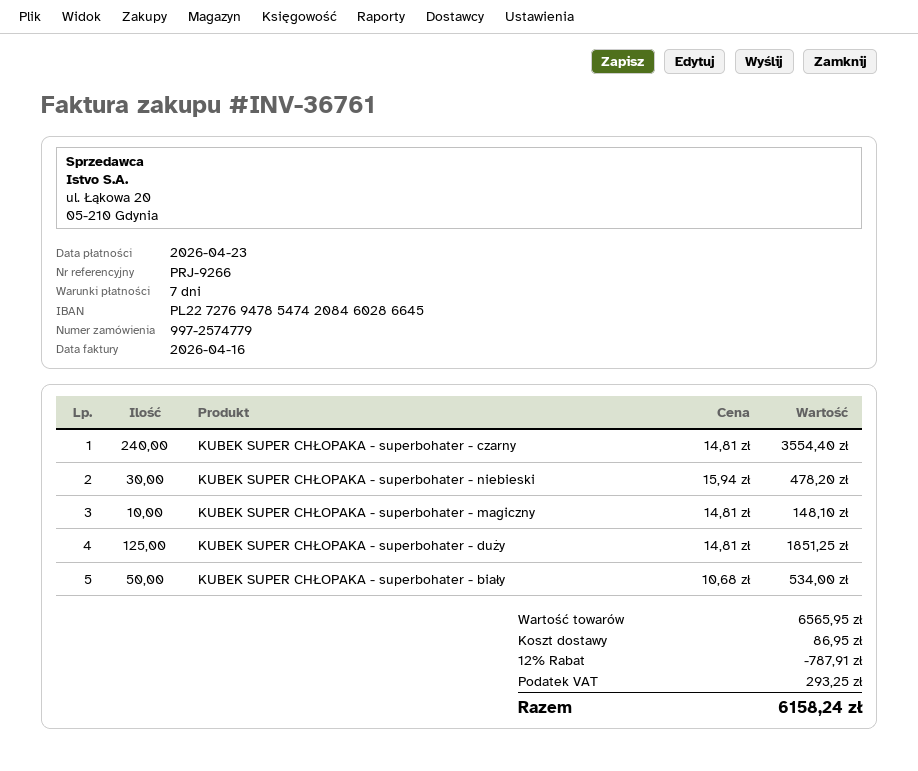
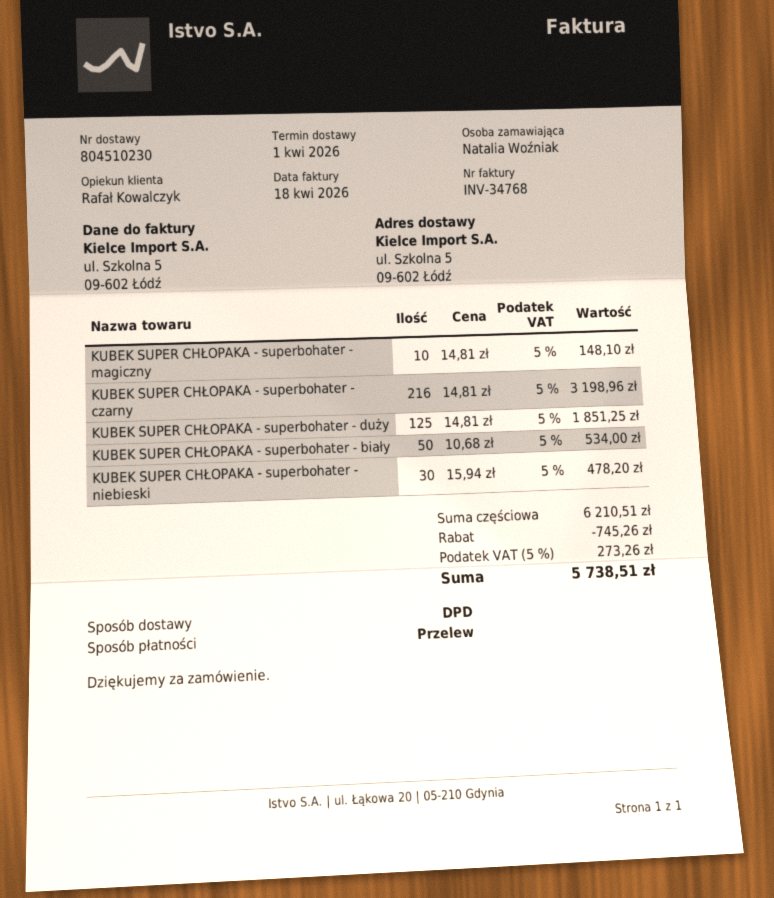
invoice number: INV-36761 -> INV-34768
invoice date: 2026-04-16 -> 2026-04-18
KUBEK SUPER CHŁOPAKA - superbohater - czarny: 240 x 14.81 = 3554.40 -> 216 x 14.81 = 3198.96
subtotal: 6565.95 -> 6210.51
discount: 787.91 -> 745.26
shipping: 86.95 -> none
tax: 293.25 -> 273.26
total: 6158.24 -> 5738.51

